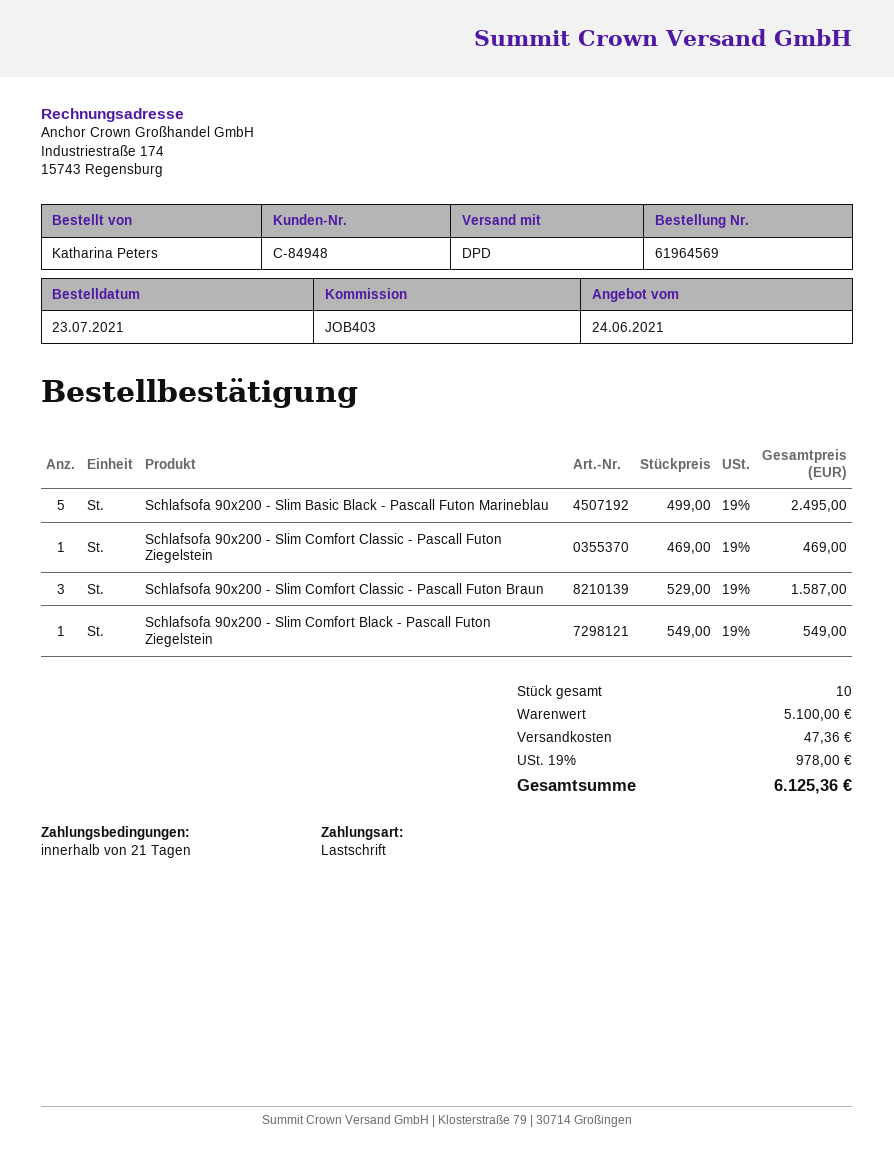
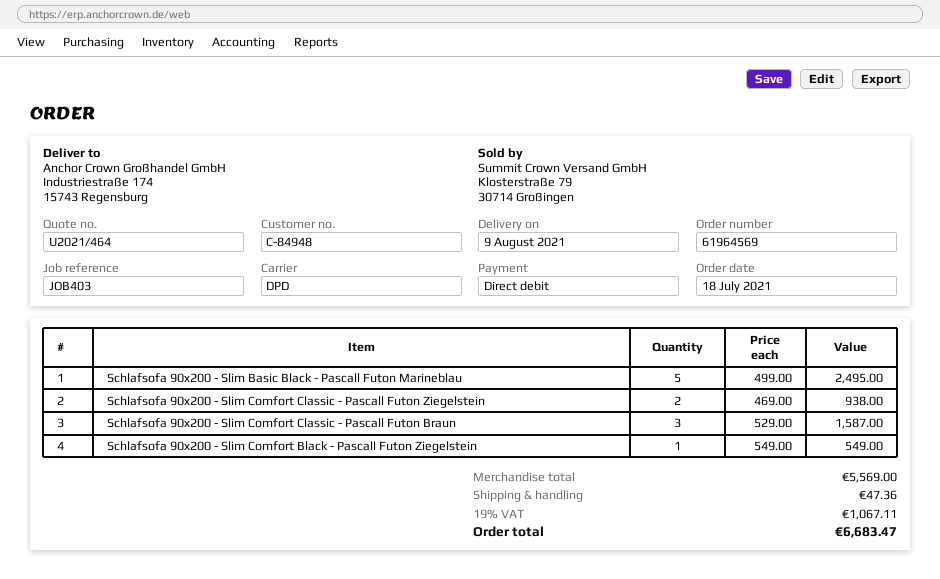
order date: 2021-07-23 -> 2021-07-18
Schlafsofa 90x200 - Slim Comfort Classic - Pascall Futon Ziegelstein: 1 x 469.00 = 469.00 -> 2 x 469.00 = 938.00
subtotal: 5100.00 -> 5569.00
tax: 19% = 978.00 -> 19% = 1067.11
total: 6125.36 -> 6683.47

